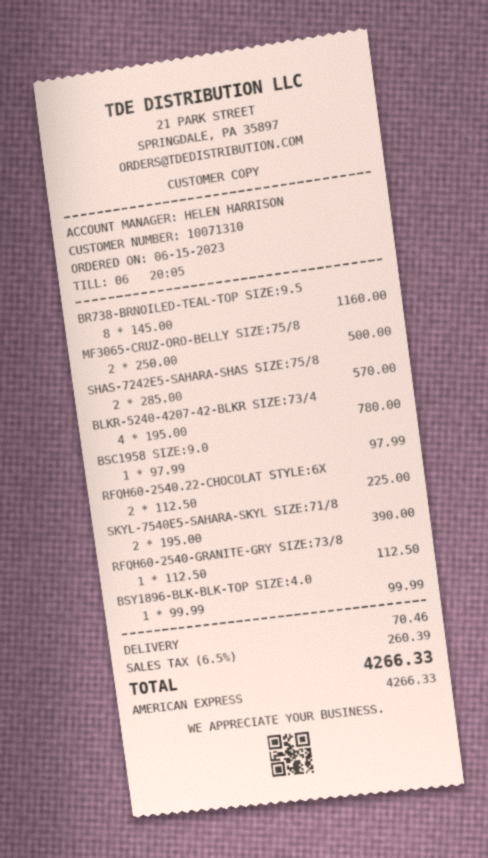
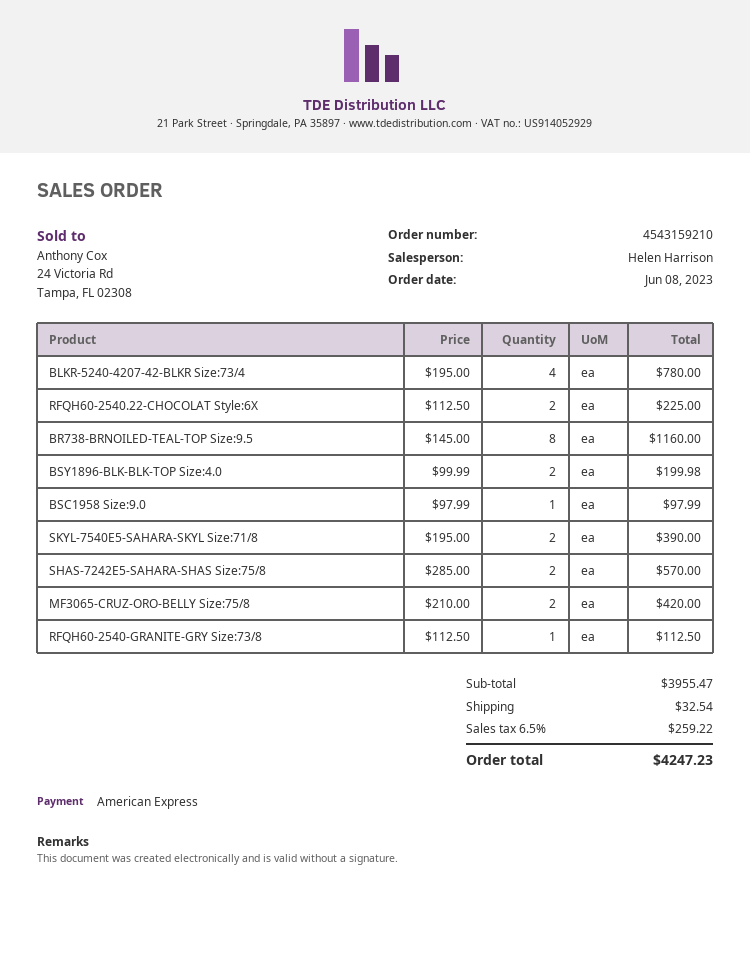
order date: 2023-06-15 -> 2023-06-08
MF3065-CRUZ-ORO-BELLY SIZE:75/8: 2 x 250.00 = 500.00 -> 2 x 210.00 = 420.00
BSY1896-BLK-BLK-TOP SIZE:4.0: 1 x 99.99 = 99.99 -> 2 x 99.99 = 199.98
shipping: 70.46 -> 32.54
tax: 6.5% = 260.39 -> 6.5% = 259.22
total: 4266.33 -> 4247.23

